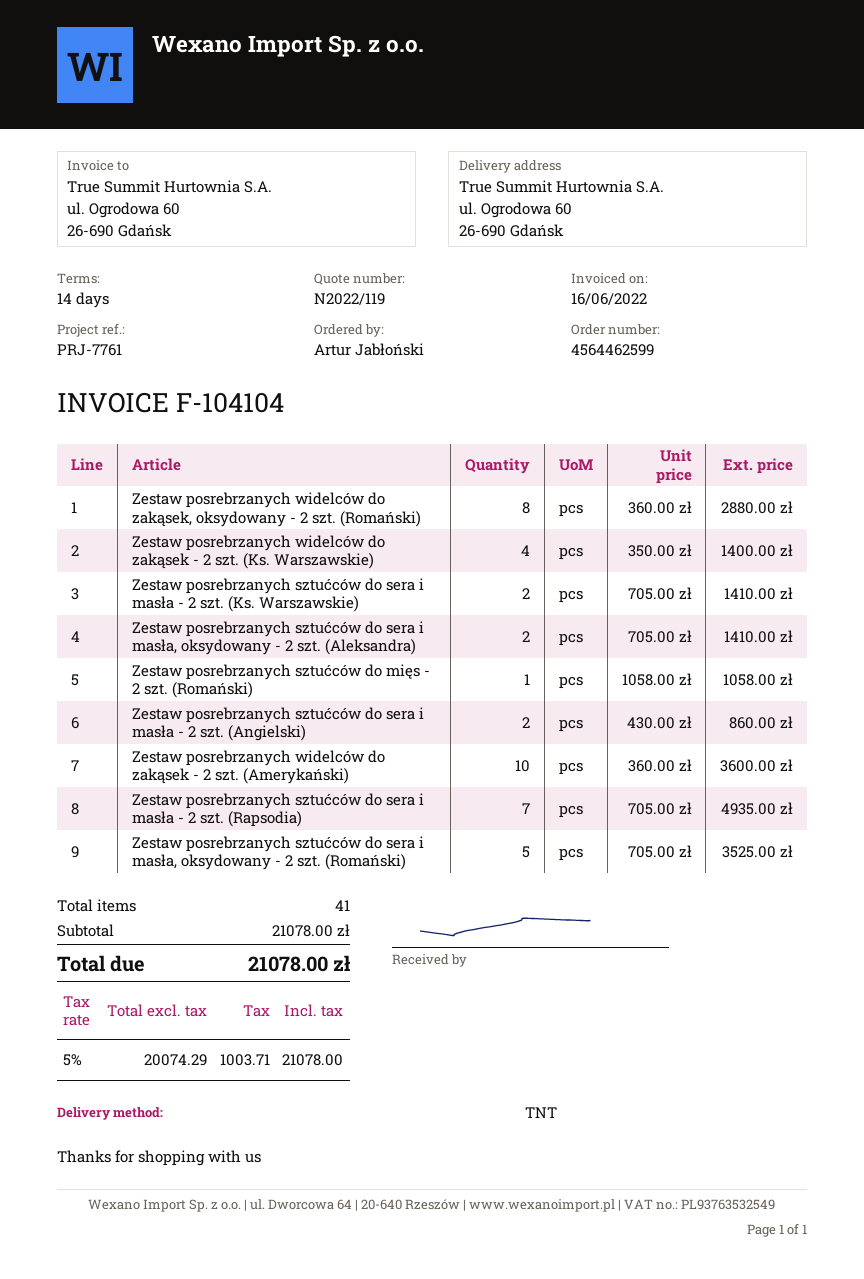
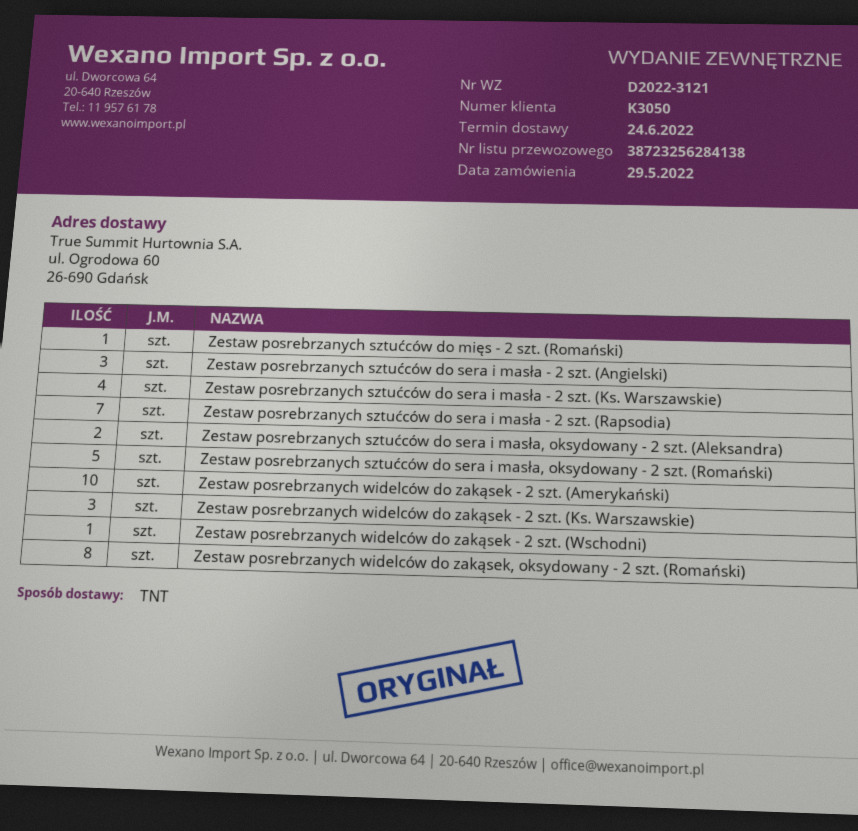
Zestaw posrebrzanych widelców do zakąsek - 2 szt. (Ks. Warszawskie): 4 -> 3
Zestaw posrebrzanych sztućców do sera i masła - 2 szt. (Ks. Warszawskie): 2 -> 4
Zestaw posrebrzanych sztućców do sera i masła - 2 szt. (Angielski): 2 -> 3
Zestaw posrebrzanych widelców do zakąsek - 2 szt. (Wschodni): none -> 1

